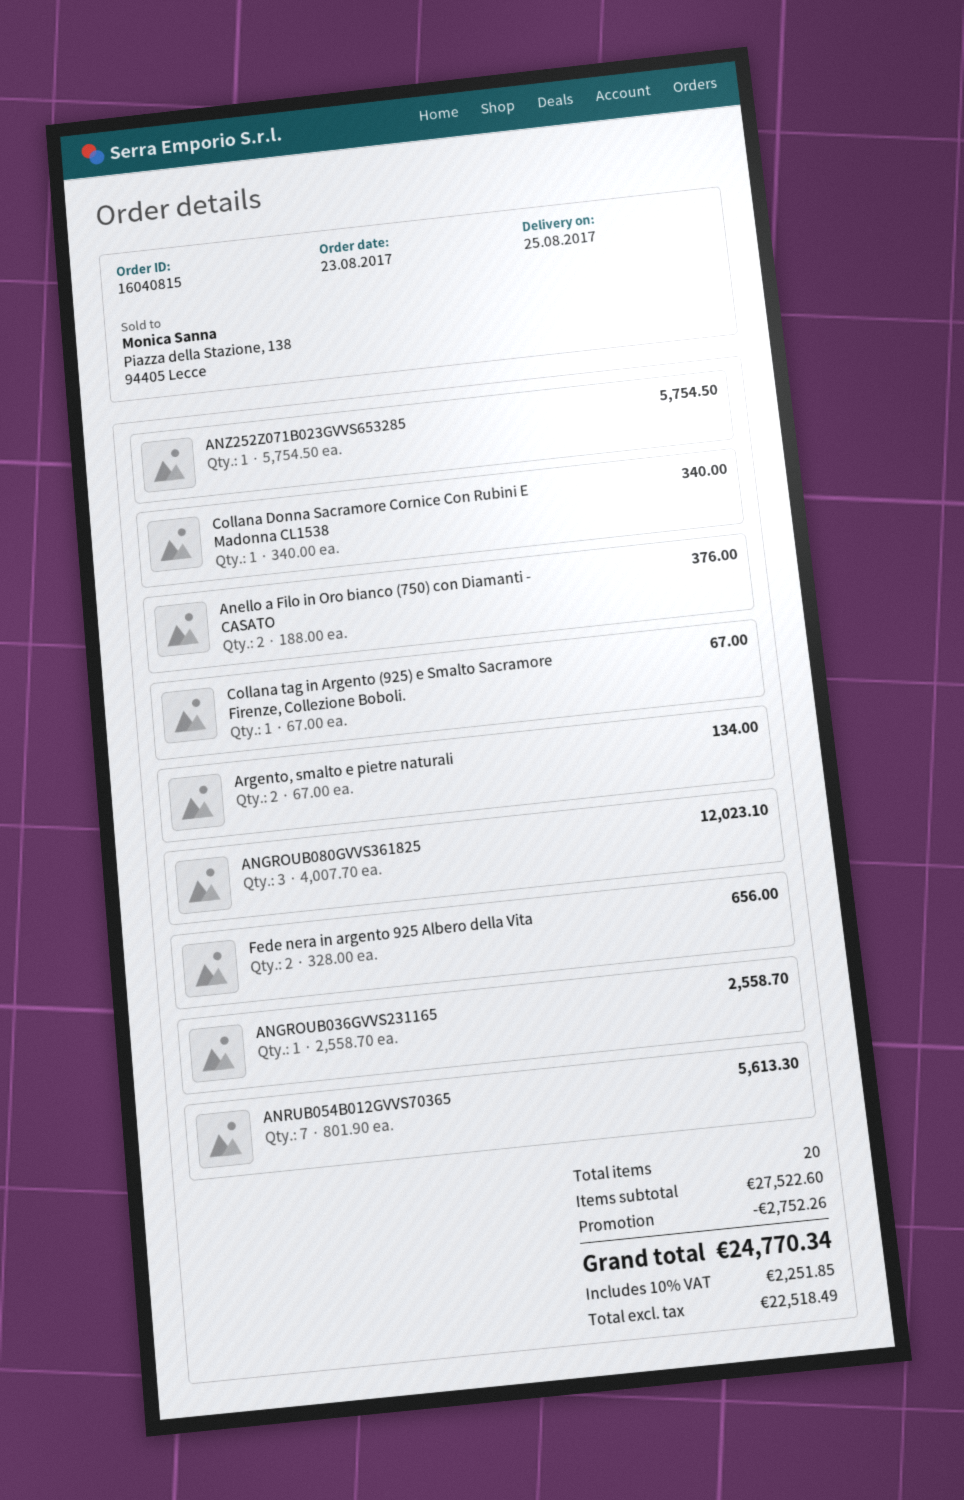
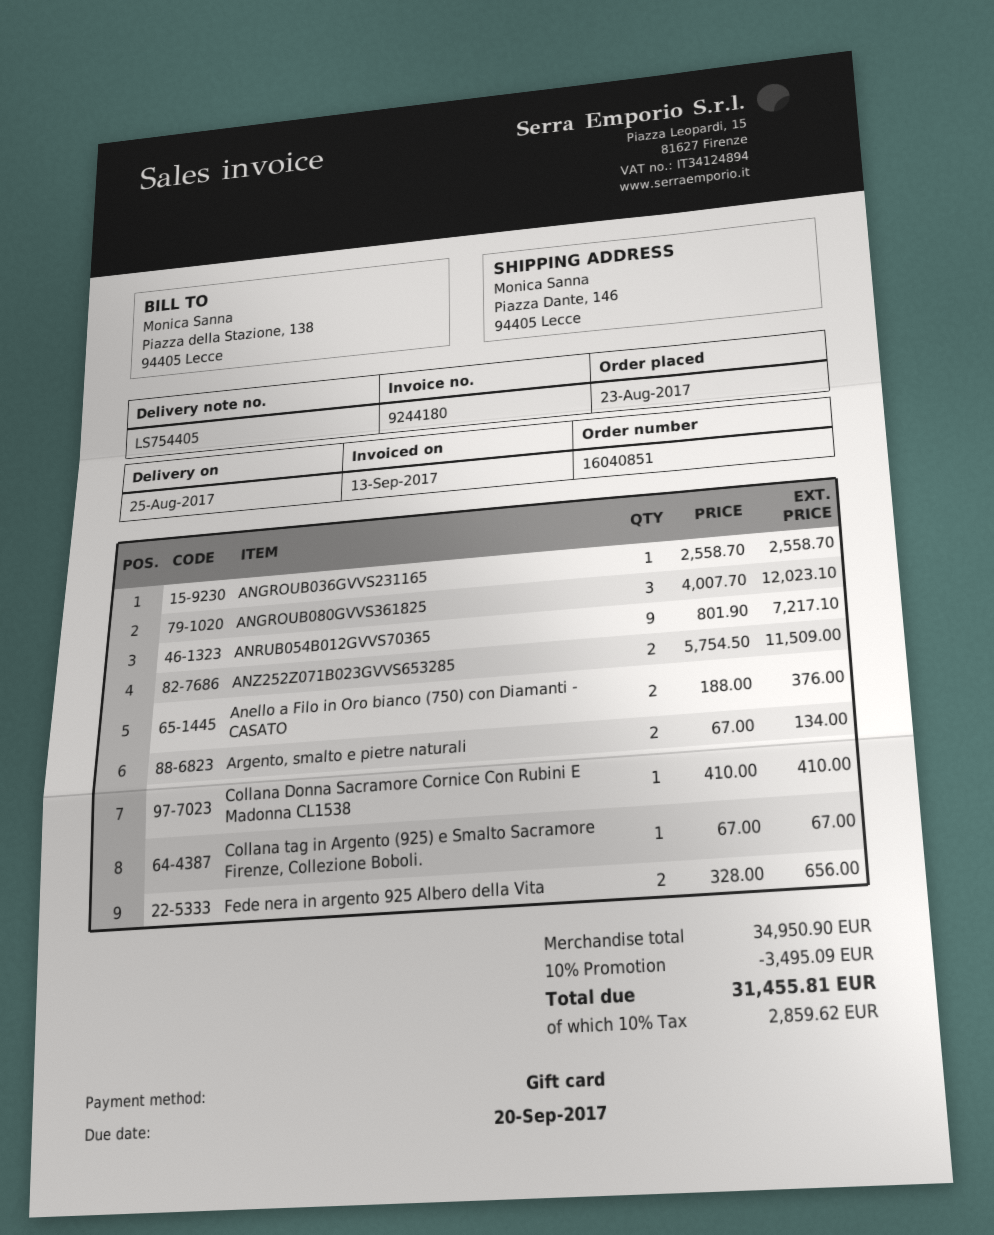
order number: 16040815 -> 16040851
ANZ252Z071B023GVVS653285: 1 x 5754.50 = 5754.50 -> 2 x 5754.50 = 11509.00
Collana Donna Sacramore Cornice Con Rubini E Madonna CL1538: 1 x 340.00 = 340.00 -> 1 x 410.00 = 410.00
ANRUB054B012GVVS70365: 7 x 801.90 = 5613.30 -> 9 x 801.90 = 7217.10
subtotal: 27522.60 -> 34950.90
discount: 2752.26 -> 3495.09
tax: 10% = 2251.85 -> 10% = 2859.62
total: 24770.34 -> 31455.81

